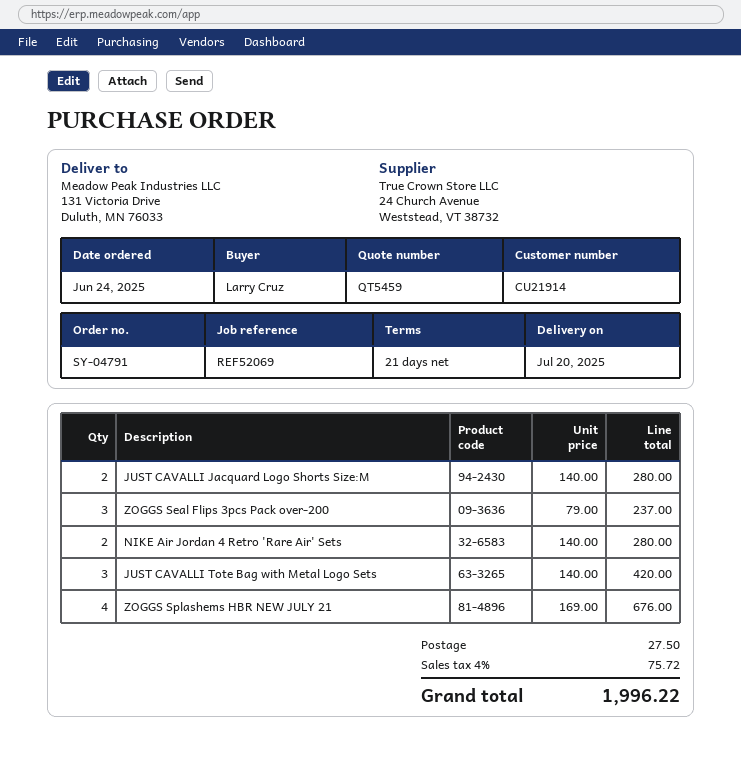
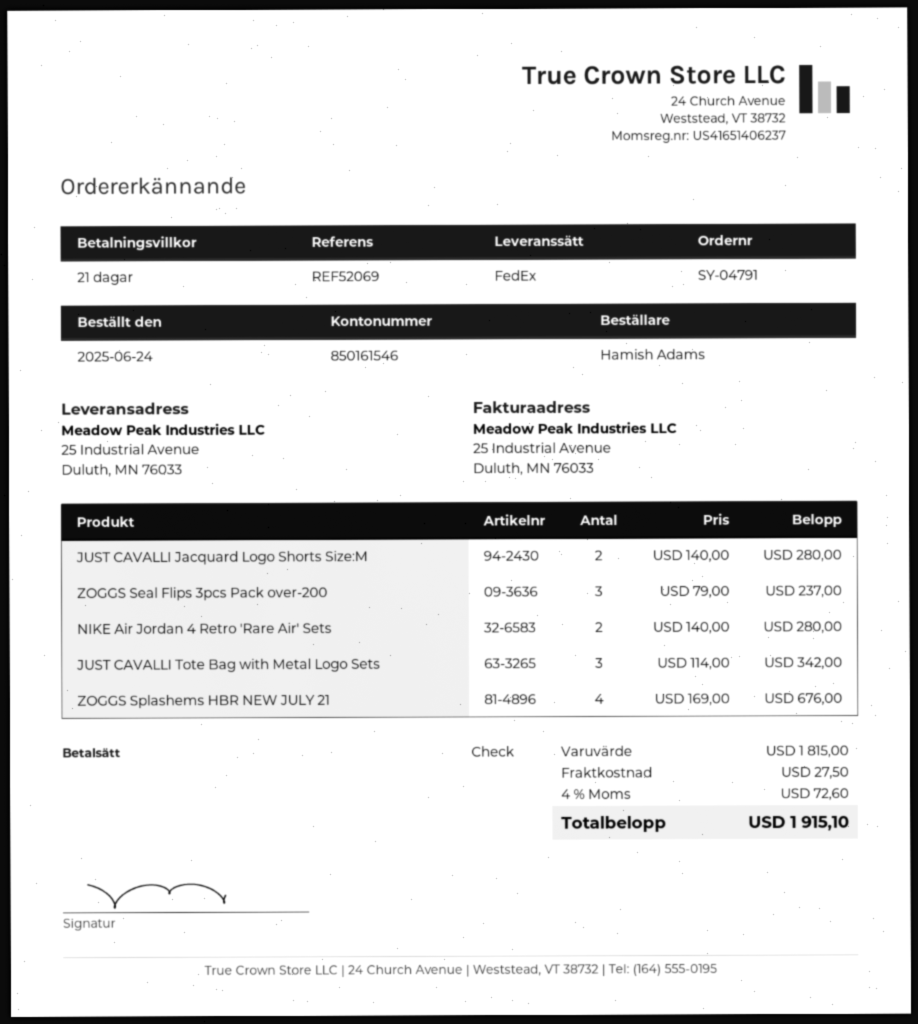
ordered by: Larry Cruz -> Hamish Adams
ship to: 131 Victoria Drive, Duluth, MN 76033 -> 25 Industrial Avenue, Duluth, MN 76033
JUST CAVALLI Tote Bag with Metal Logo Sets: 3 x 140.00 = 420.00 -> 3 x 114.00 = 342.00
tax: 4% = 75.72 -> 4% = 72.60
total: 1996.22 -> 1915.10

